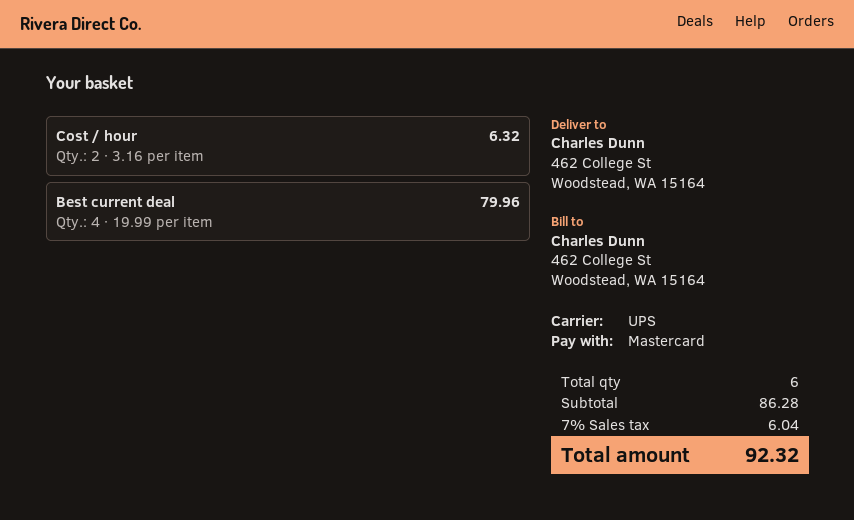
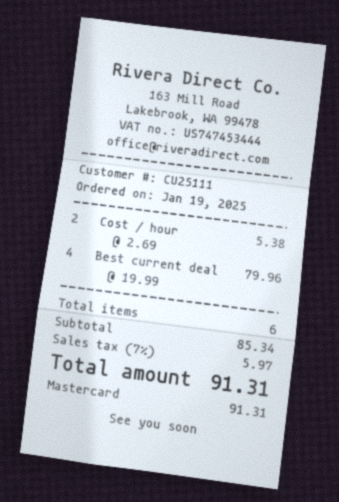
Cost / hour: 2 x 3.16 = 6.32 -> 2 x 2.69 = 5.38
subtotal: 86.28 -> 85.34
tax: 7% = 6.04 -> 7% = 5.97
total: 92.32 -> 91.31

